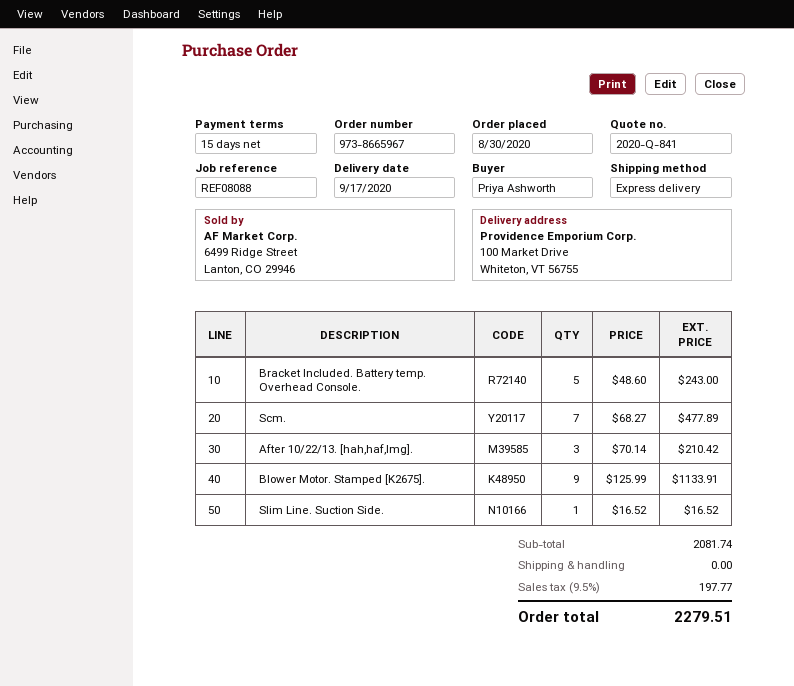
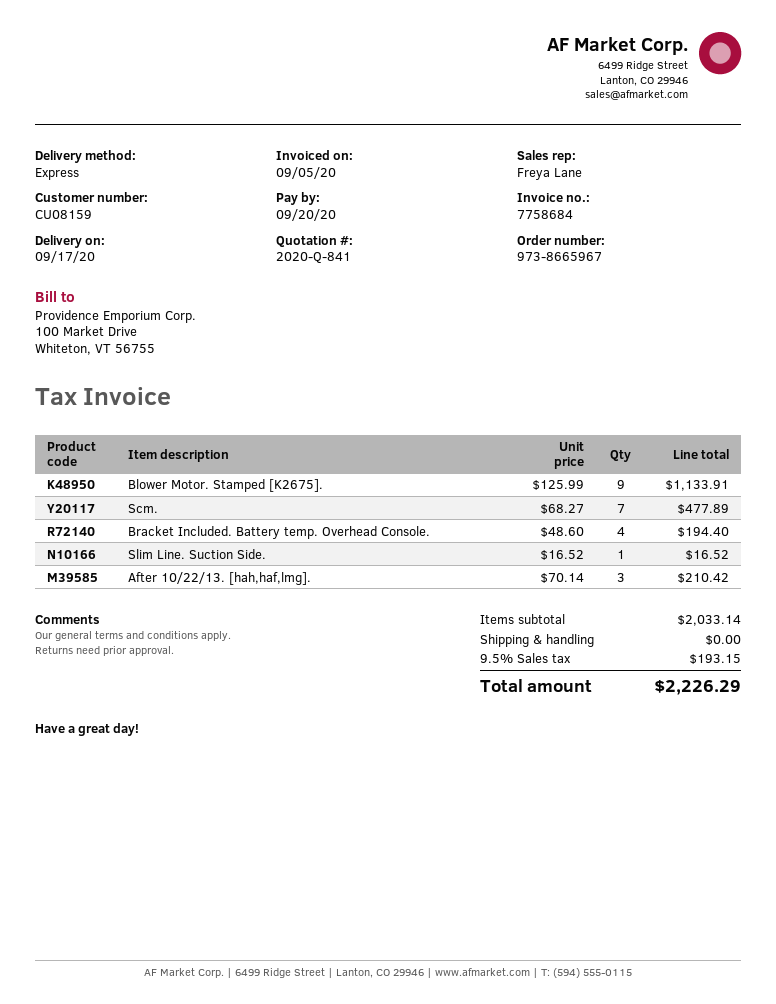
Bracket Included. Battery temp. Overhead Console.: 5 x 48.60 = 243.00 -> 4 x 48.60 = 194.40
subtotal: 2081.74 -> 2033.14
tax: 9.5% = 197.77 -> 9.5% = 193.15
total: 2279.51 -> 2226.29

